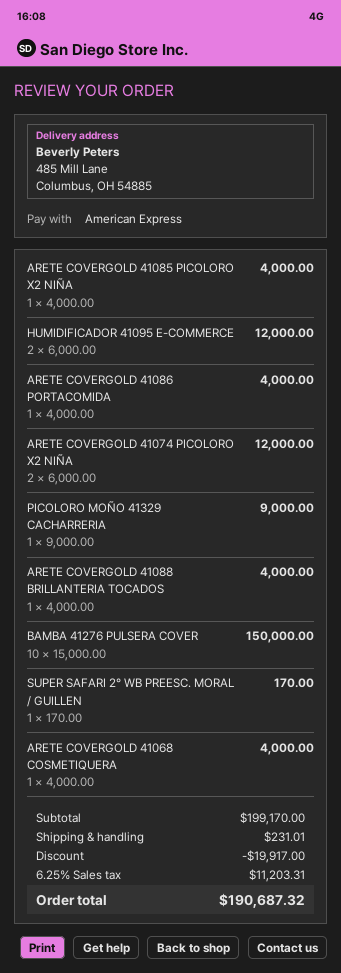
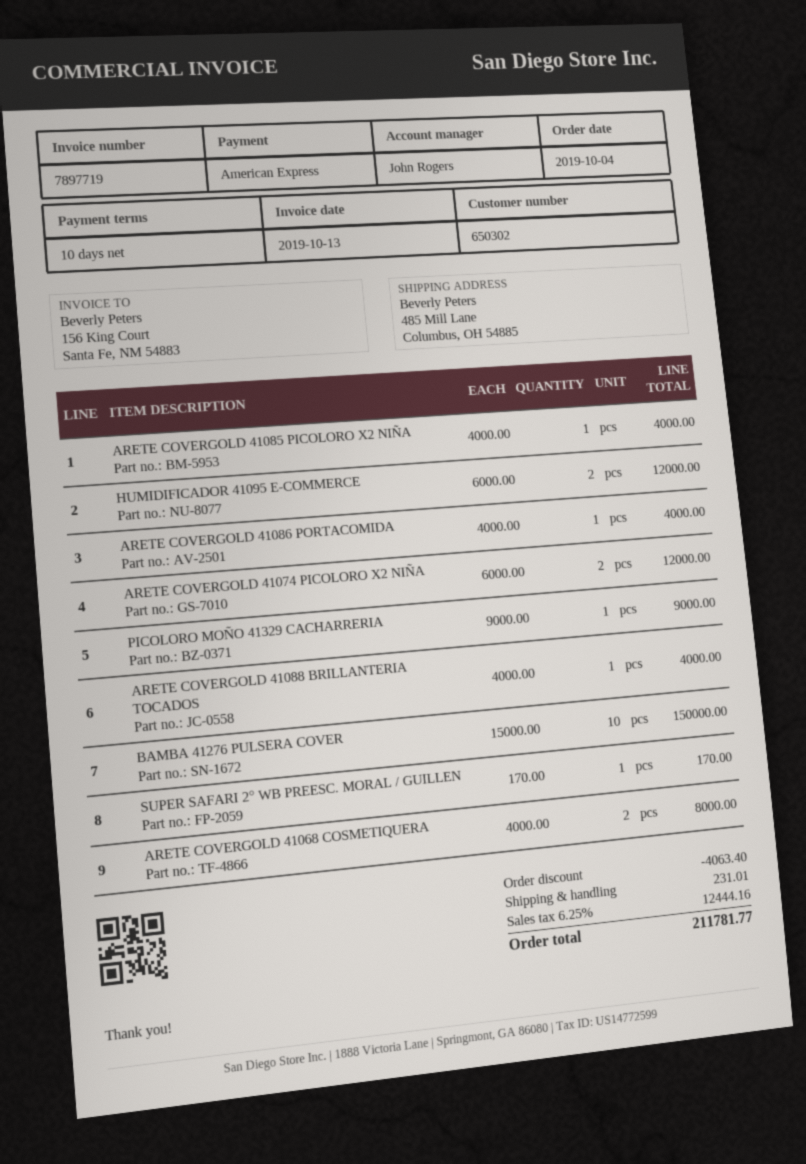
ARETE COVERGOLD 41068 COSMETIQUERA: 1 x 4000.00 = 4000.00 -> 2 x 4000.00 = 8000.00
discount: 19917.00 -> 4063.40
tax: 6.25% = 11203.31 -> 6.25% = 12444.16
total: 190687.32 -> 211781.77

